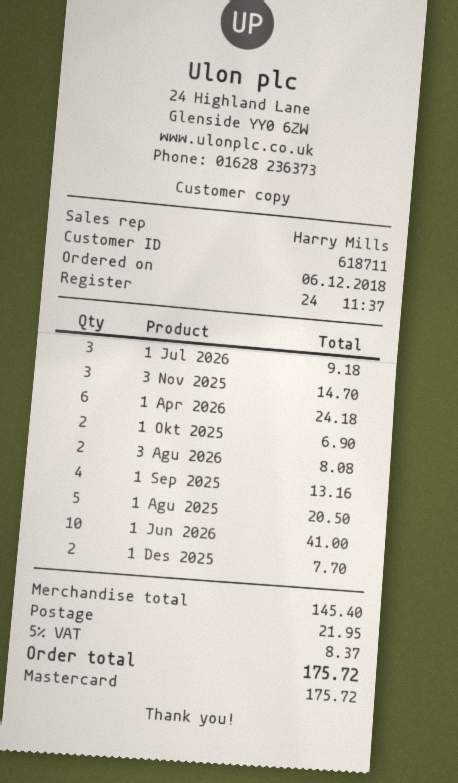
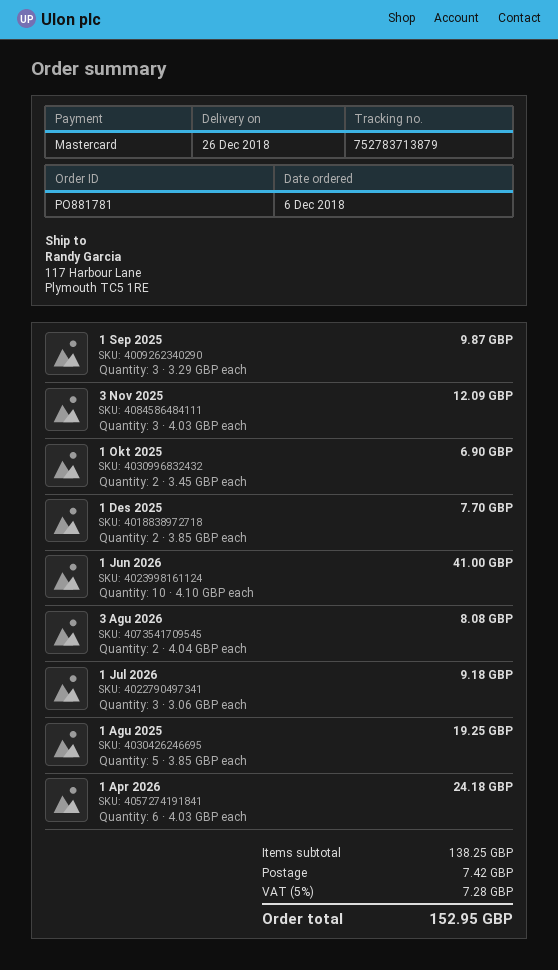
3 Nov 2025: 3 for 14.70 -> 3 for 12.09
1 Sep 2025: 4 for 13.16 -> 3 for 9.87
1 Agu 2025: 5 for 20.50 -> 5 for 19.25
subtotal: 145.40 -> 138.25
shipping: 21.95 -> 7.42
tax: 5% = 8.37 -> 5% = 7.28
total: 175.72 -> 152.95

